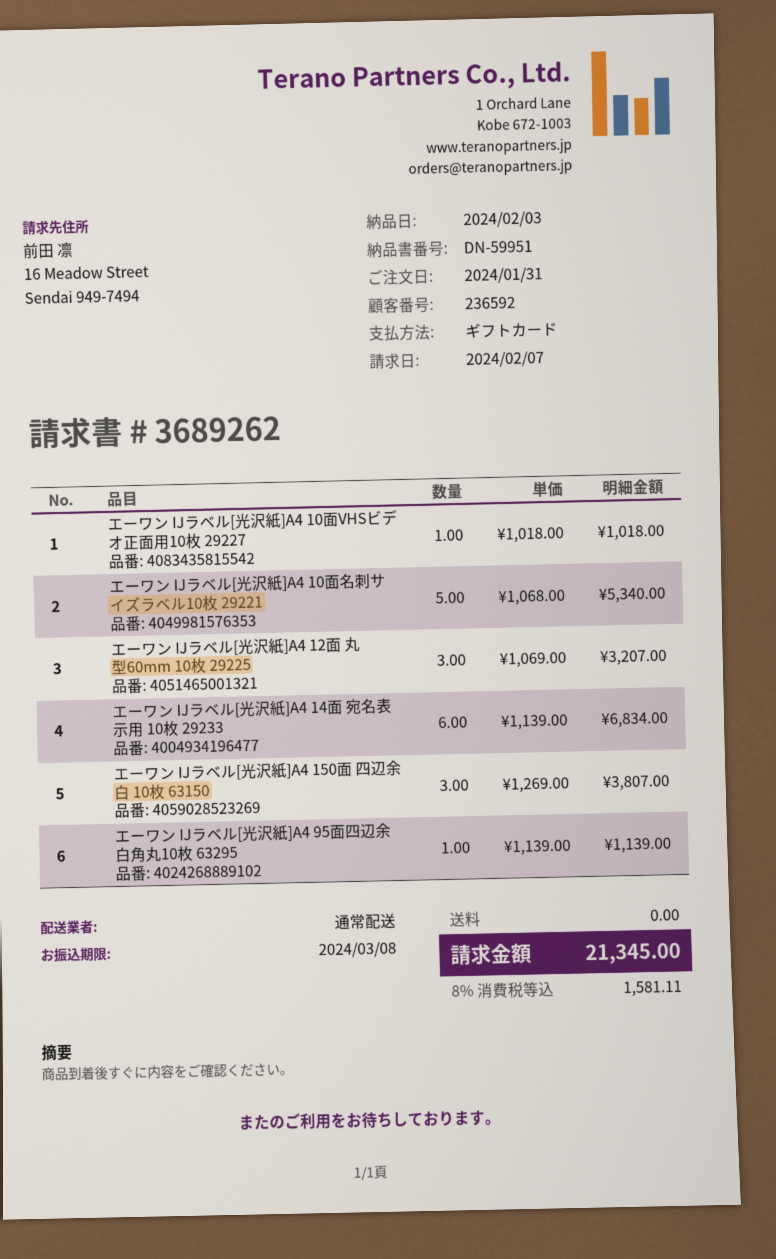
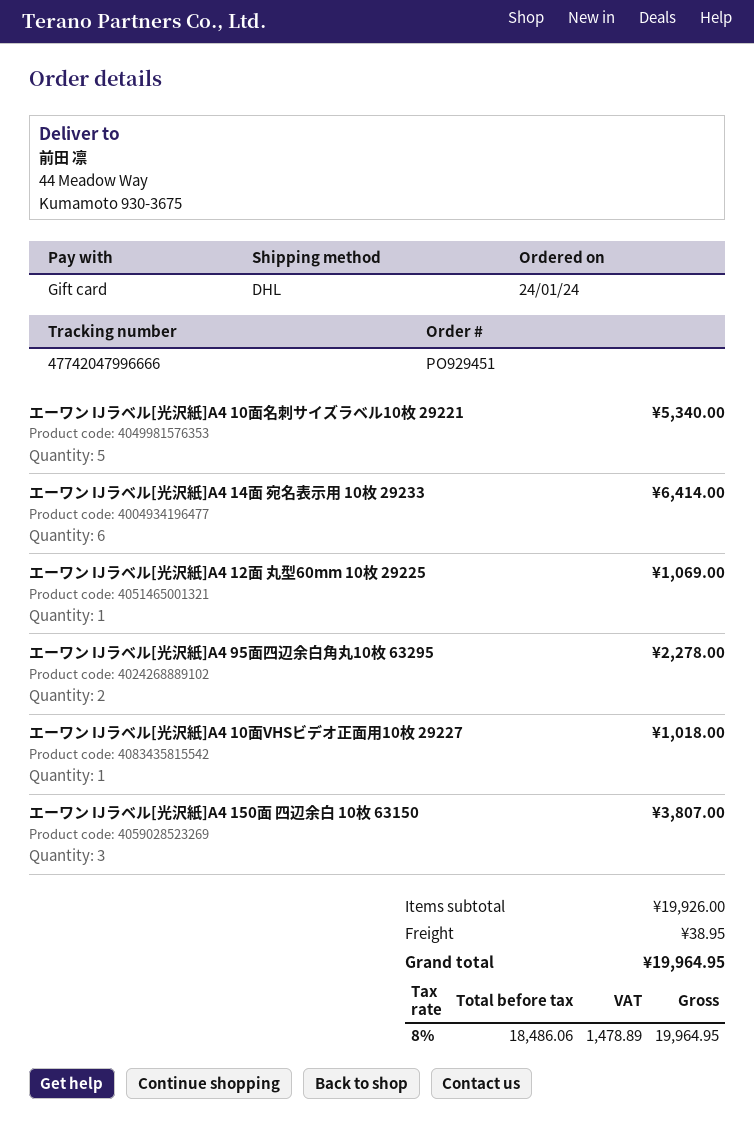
order date: 2024-01-31 -> 2024-01-24
shipping method: standard -> DHL
エーワン IJラベル[光沢紙]A4 12面 丸型60mm 10枚 29225: 3 for 3207.00 -> 1 for 1069.00
エーワン IJラベル[光沢紙]A4 14面 宛名表示用 10枚 29233: 6 for 6834.00 -> 6 for 6414.00
エーワン IJラベル[光沢紙]A4 95面四辺余白角丸10枚 63295: 1 for 1139.00 -> 2 for 2278.00
shipping: 0.00 -> 38.95
tax: 8% = 1581.11 -> 8% = 1478.89
total: 21345.00 -> 19964.95

